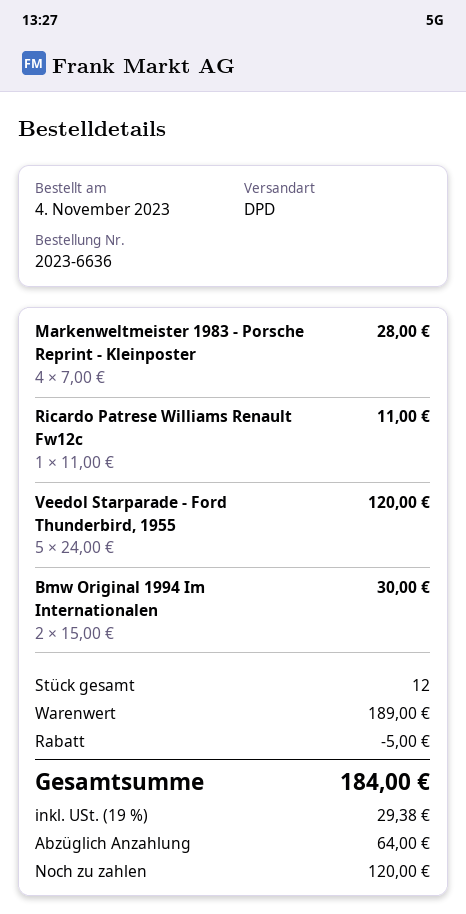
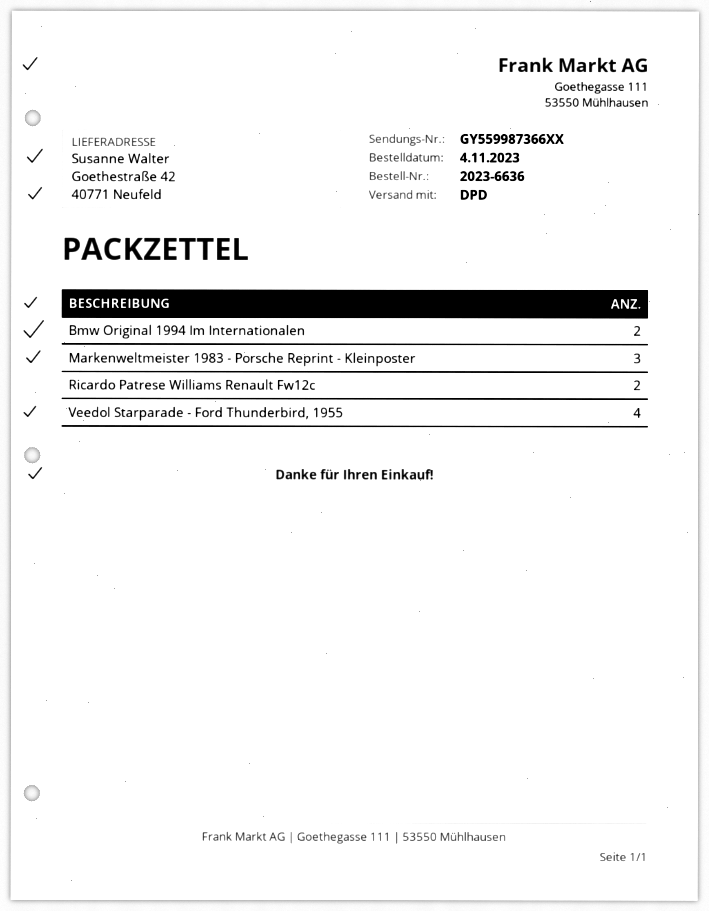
Markenweltmeister 1983 - Porsche Reprint - Kleinposter: 4 -> 3
Ricardo Patrese Williams Renault Fw12c: 1 -> 2
Veedol Starparade - Ford Thunderbird, 1955: 5 -> 4

